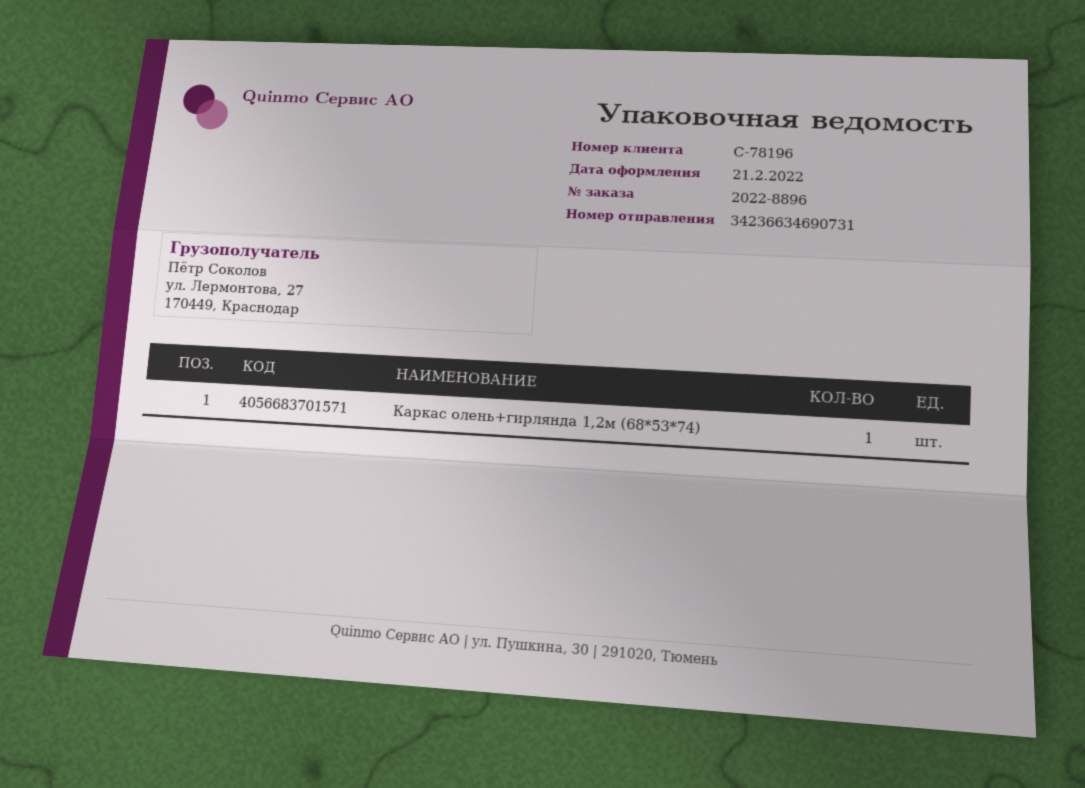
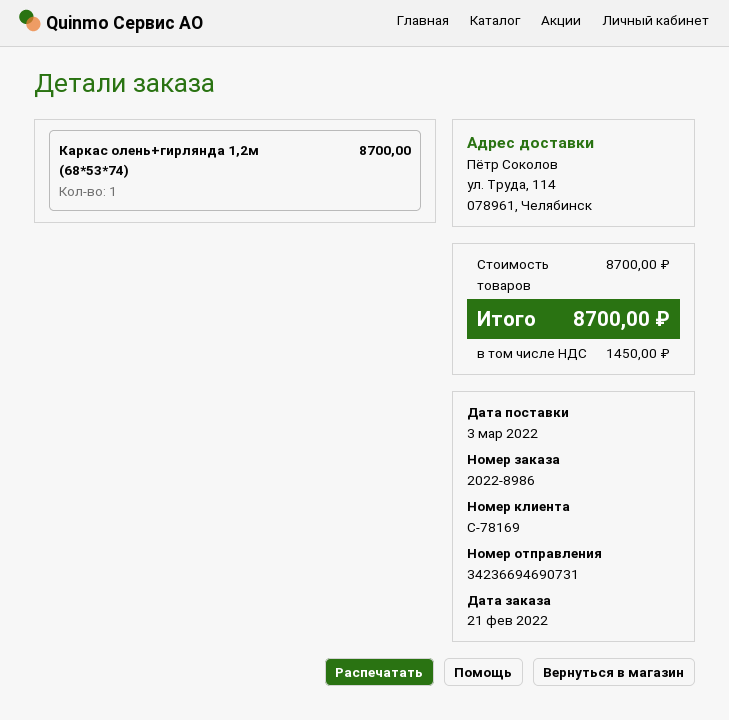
order number: 2022-8896 -> 2022-8986
customer number: C-78196 -> C-78169
tracking number: 34236634690731 -> 34236694690731
ship to: ул. Лермонтова, 27, 170449, Краснодар -> ул. Труда, 114, 078961, Челябинск

